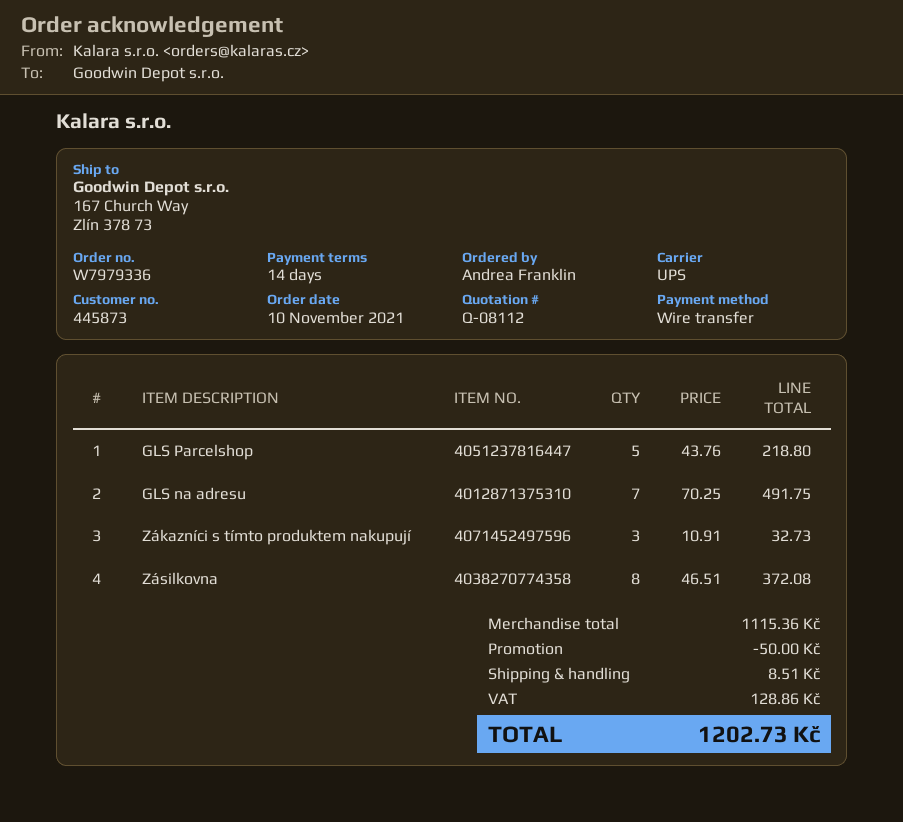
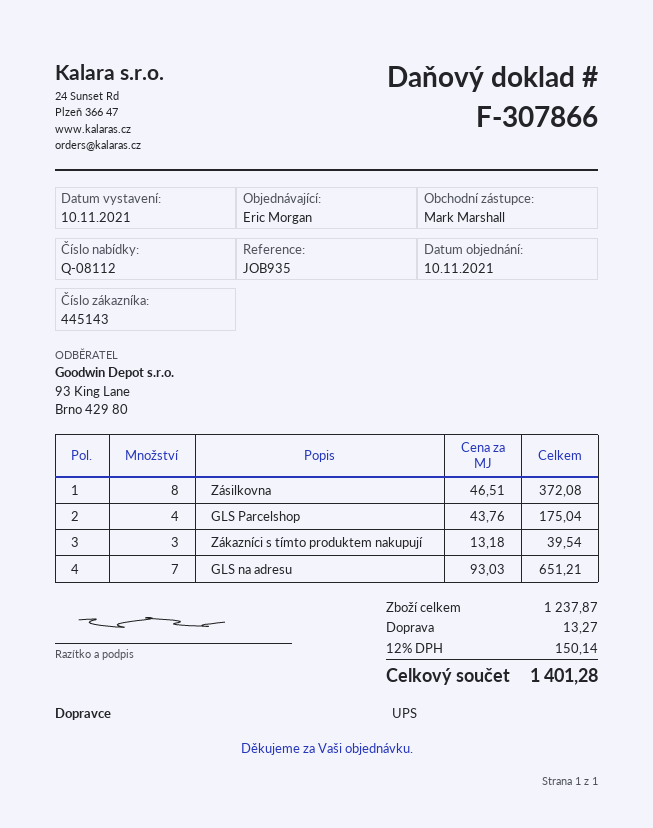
customer number: 445873 -> 445143
ordered by: Andrea Franklin -> Eric Morgan
GLS Parcelshop: 5 x 43.76 = 218.80 -> 4 x 43.76 = 175.04
GLS na adresu: 7 x 70.25 = 491.75 -> 7 x 93.03 = 651.21
Zákazníci s tímto produktem nakupují: 3 x 10.91 = 32.73 -> 3 x 13.18 = 39.54
subtotal: 1115.36 -> 1237.87
discount: 50.00 -> none
shipping: 8.51 -> 13.27
tax: 128.86 -> 150.14
total: 1202.73 -> 1401.28

